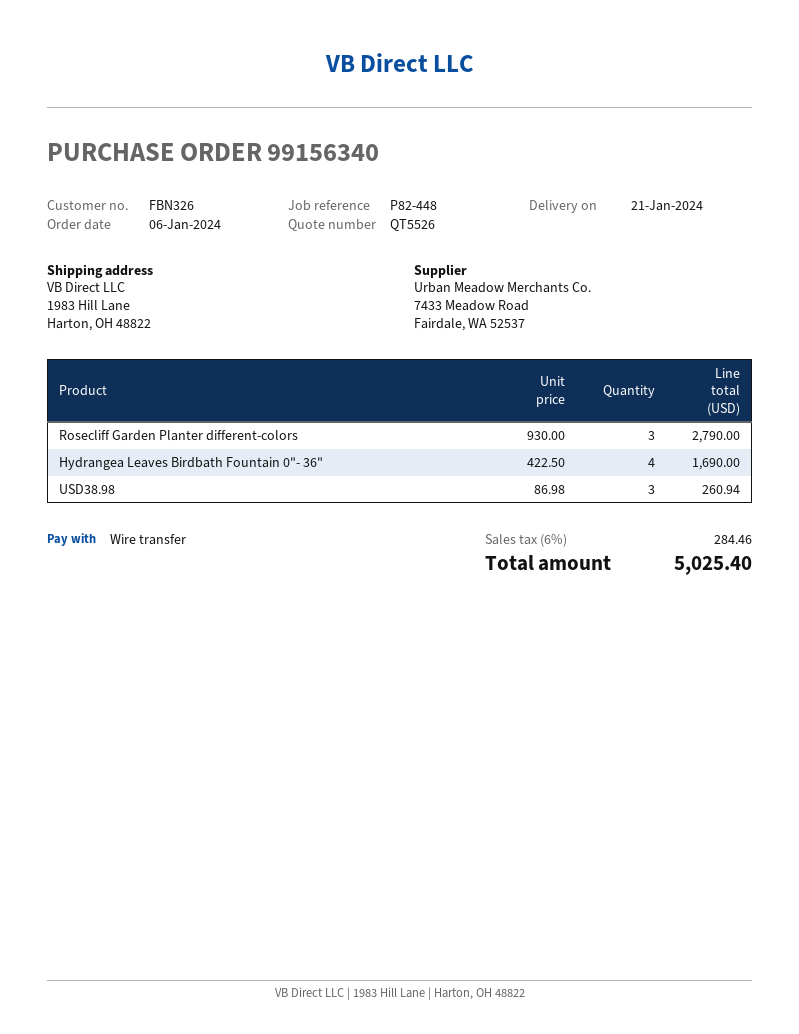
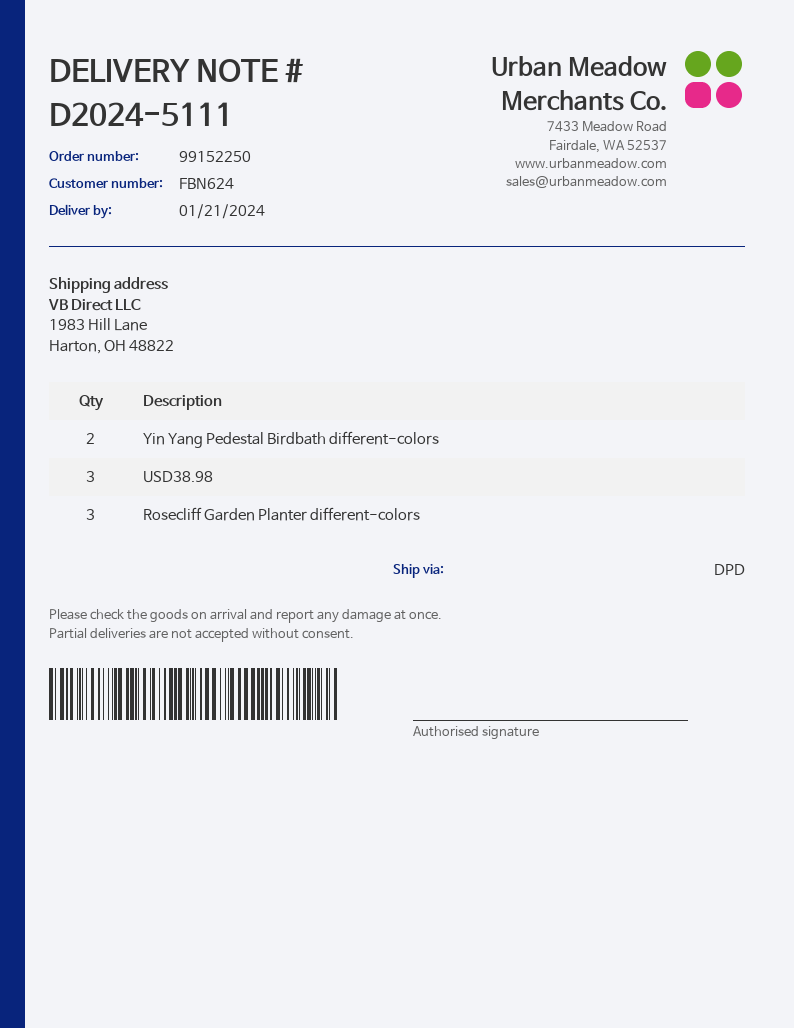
order number: 99156340 -> 99152250
customer number: FBN326 -> FBN624
Hydrangea Leaves Birdbath Fountain 0"- 36": 4 -> none
Yin Yang Pedestal Birdbath different-colors: none -> 2

